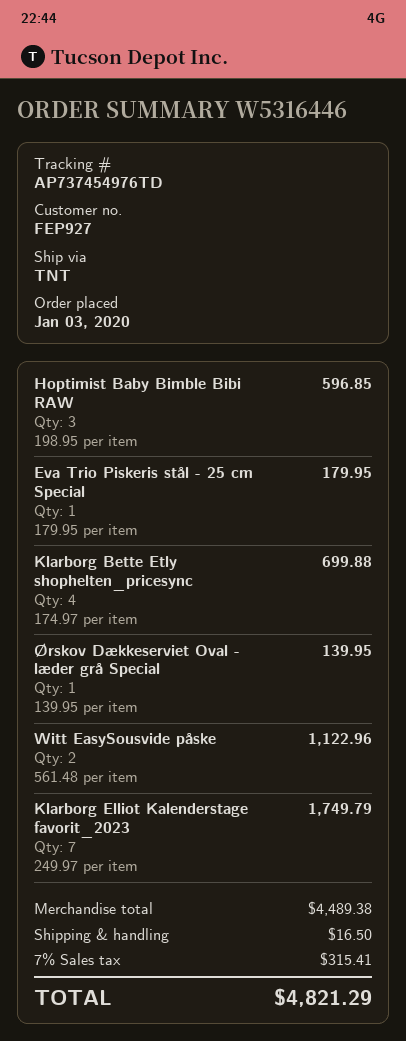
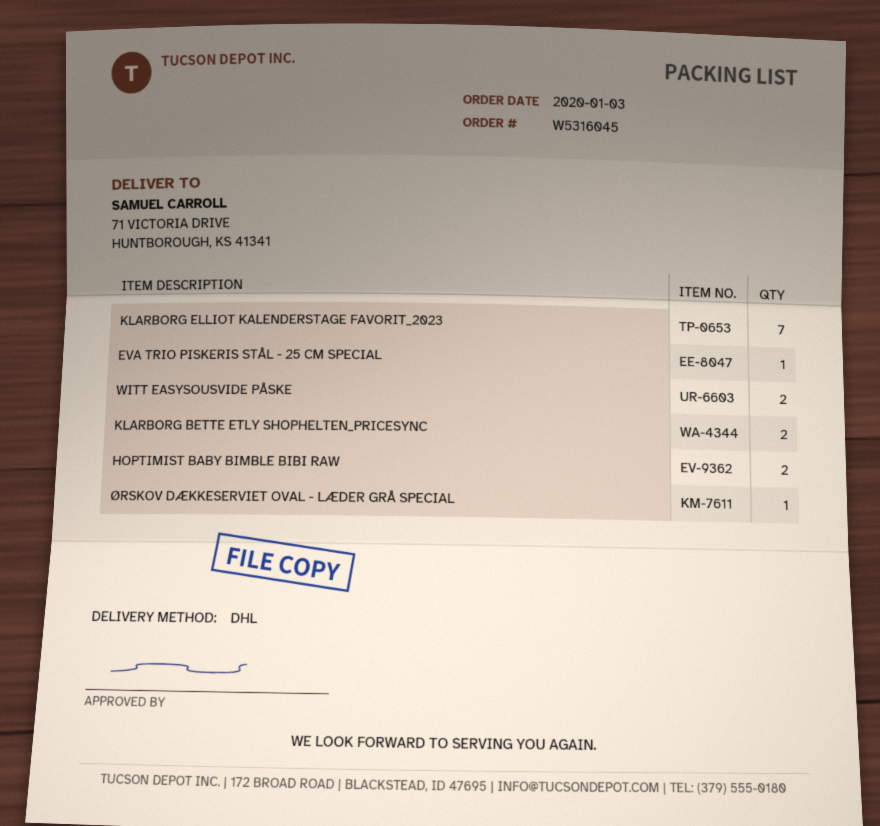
order number: W5316446 -> W5316045
shipping method: TNT -> DHL
Hoptimist Baby Bimble Bibi RAW: 3 -> 2
Klarborg Bette Etly shophelten_pricesync: 4 -> 2

